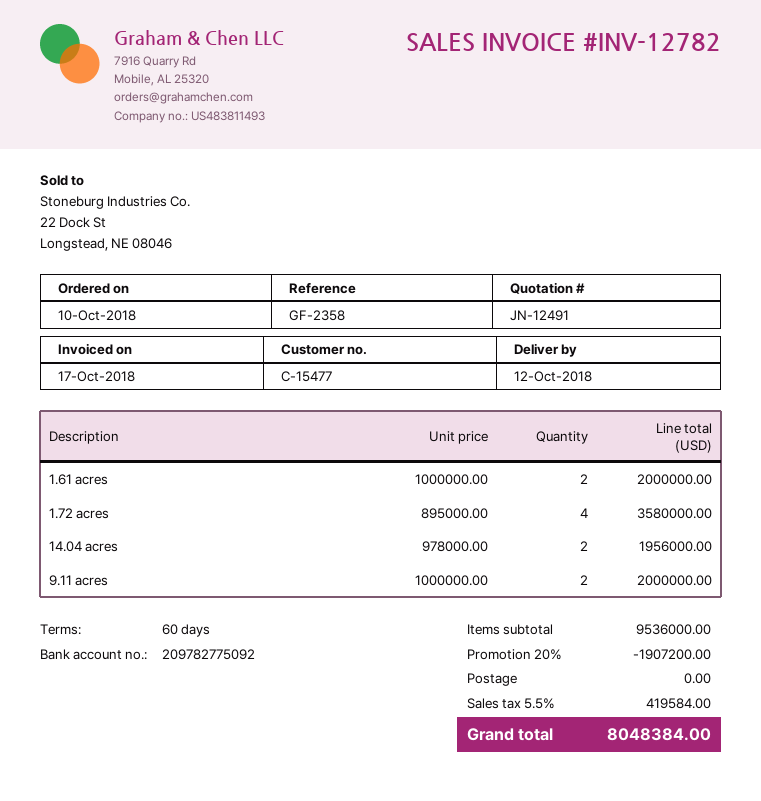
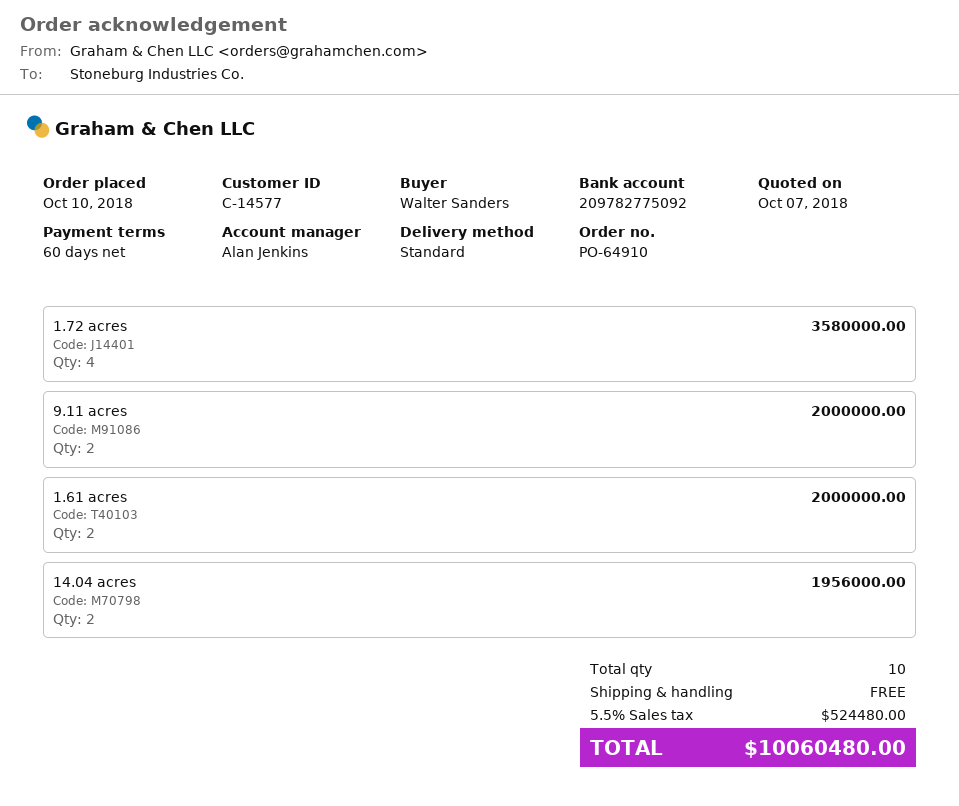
customer number: C-15477 -> C-14577
discount: 20% = 1907200.00 -> none
tax: 5.5% = 419584.00 -> 5.5% = 524480.00
total: 8048384.00 -> 10060480.00

